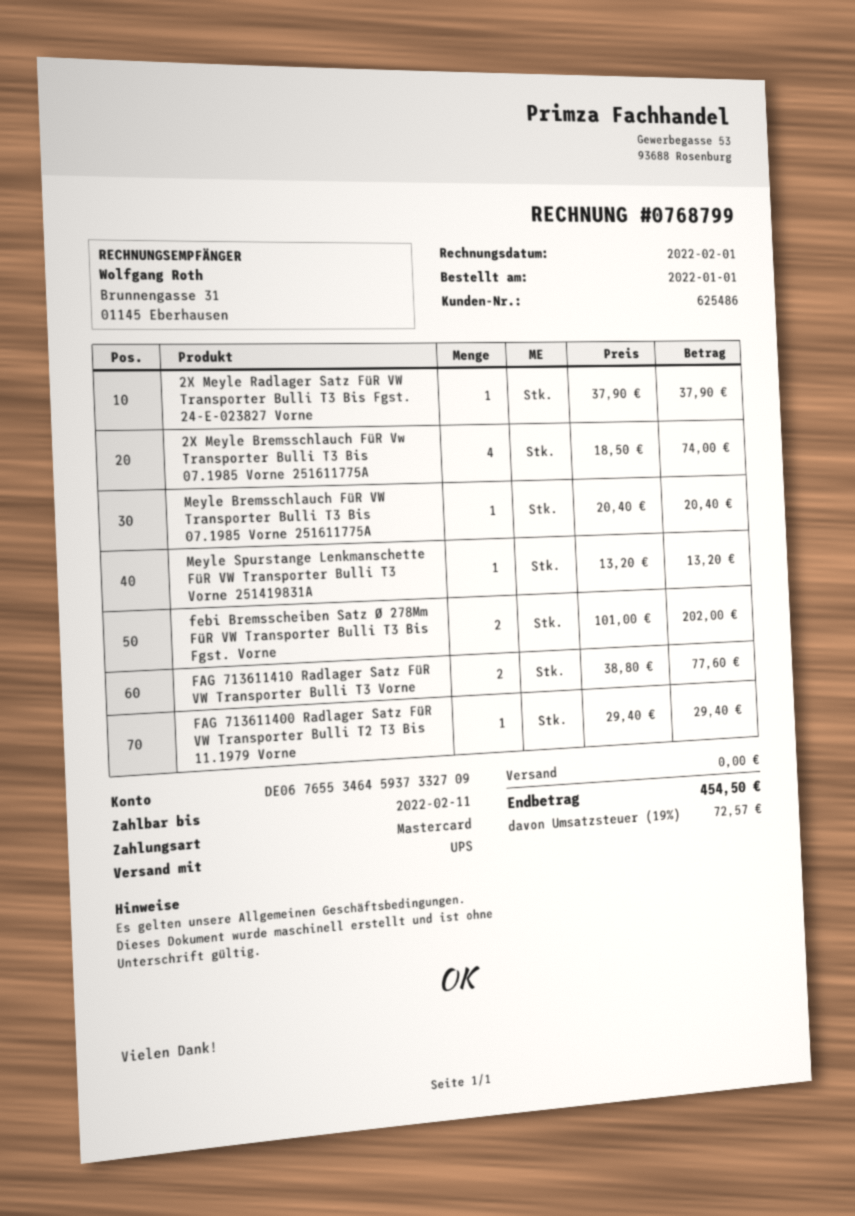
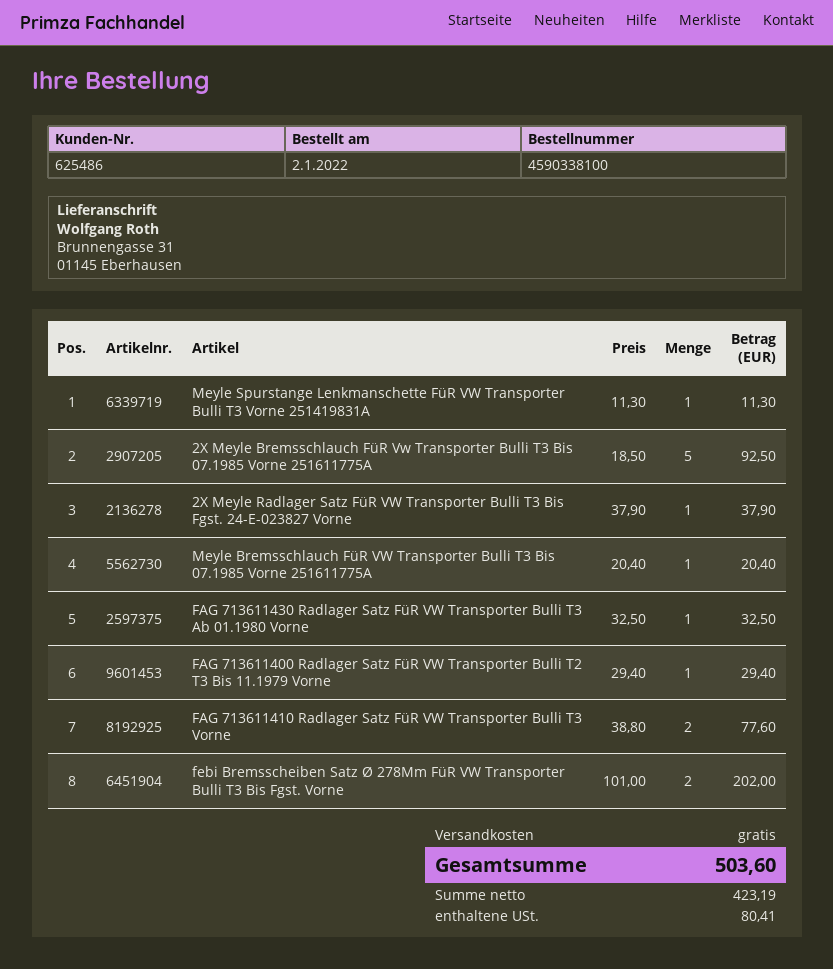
order date: 2022-01-01 -> 2022-01-02
2X Meyle Bremsschlauch FüR Vw Transporter Bulli T3 Bis 07.1985 Vorne 251611775A: 4 x 18.50 = 74.00 -> 5 x 18.50 = 92.50
Meyle Spurstange Lenkmanschette FüR VW Transporter Bulli T3 Vorne 251419831A: 1 x 13.20 = 13.20 -> 1 x 11.30 = 11.30
FAG 713611430 Radlager Satz FüR VW Transporter Bulli T3 Ab 01.1980 Vorne: none -> 1 x 32.50 = 32.50
tax: 72.57 -> 80.41
total: 454.50 -> 503.60

